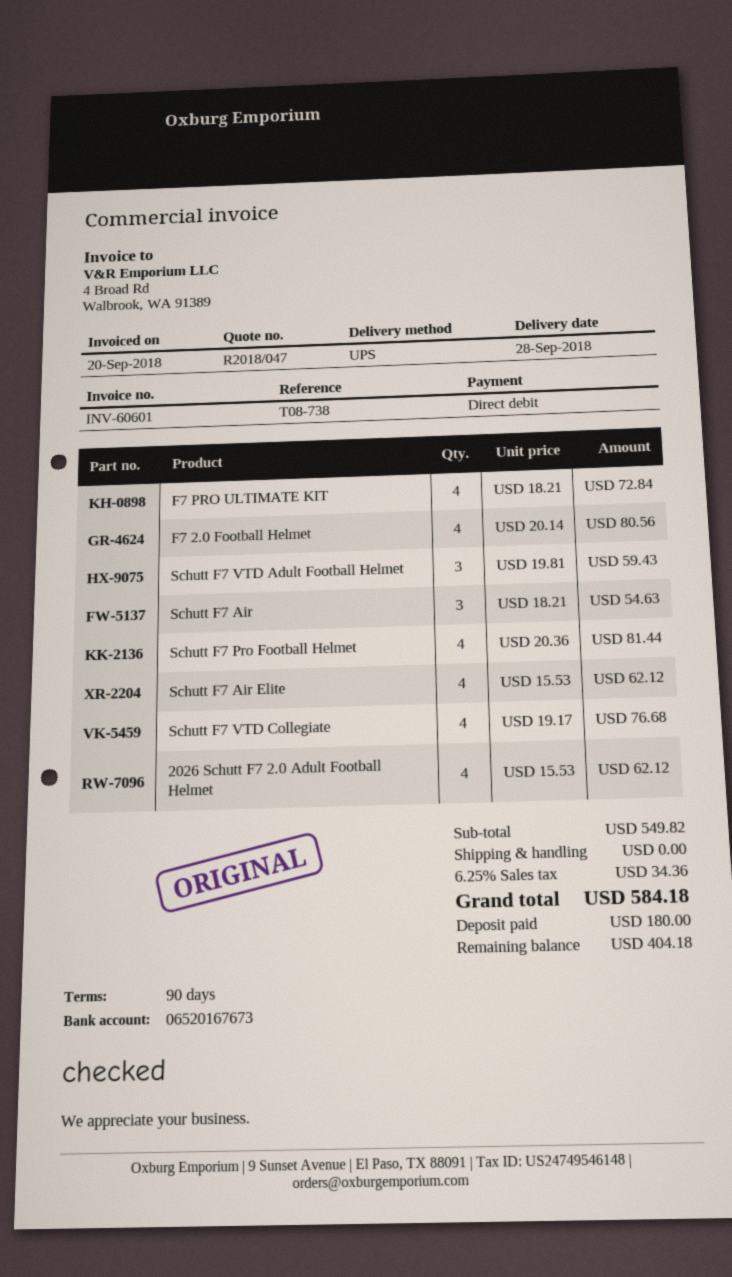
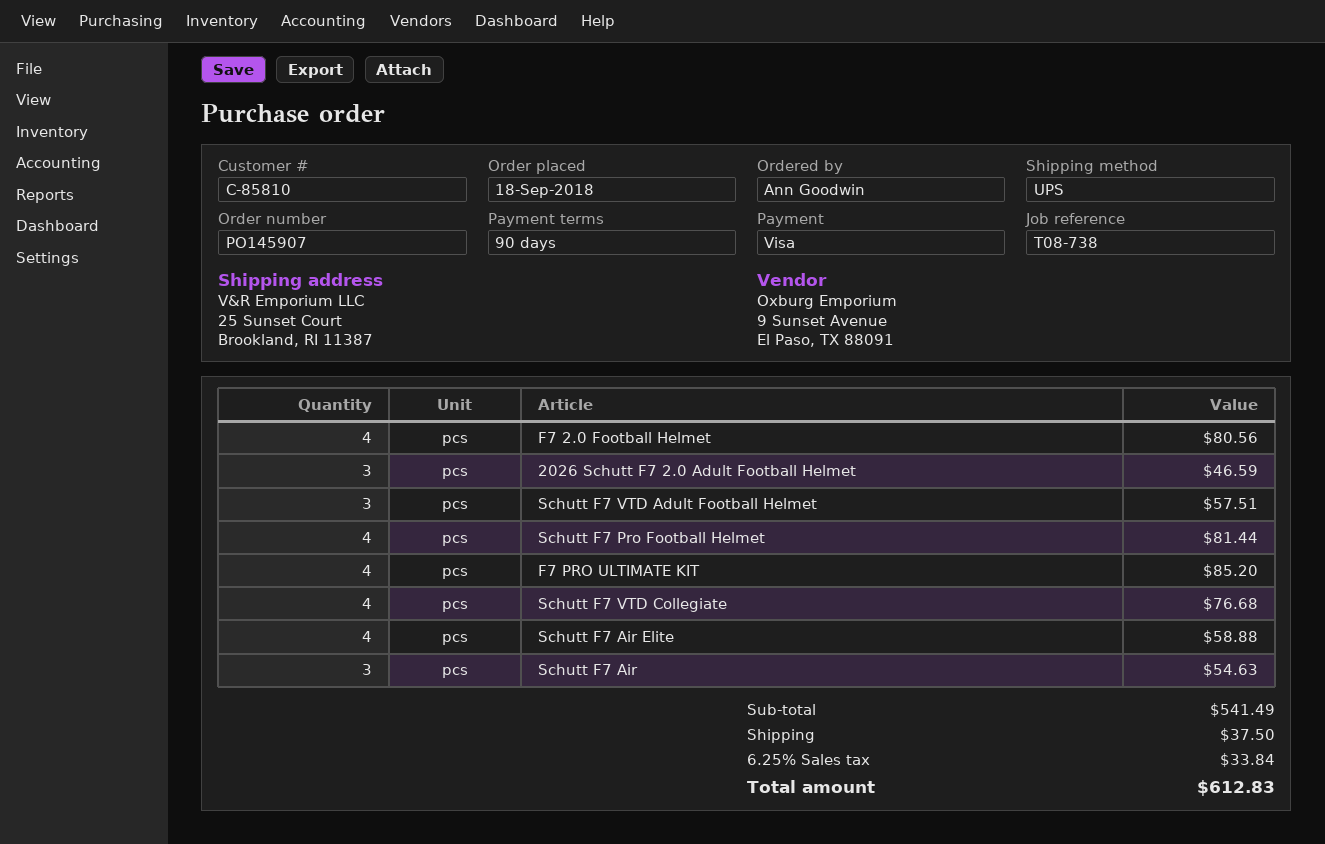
payment method: direct debit -> Visa
F7 PRO ULTIMATE KIT: 4 for 72.84 -> 4 for 85.20
Schutt F7 VTD Adult Football Helmet: 3 for 59.43 -> 3 for 57.51
Schutt F7 Air Elite: 4 for 62.12 -> 4 for 58.88
2026 Schutt F7 2.0 Adult Football Helmet: 4 for 62.12 -> 3 for 46.59
subtotal: 549.82 -> 541.49
shipping: 0.00 -> 37.50
tax: 6.25% = 34.36 -> 6.25% = 33.84
total: 584.18 -> 612.83

